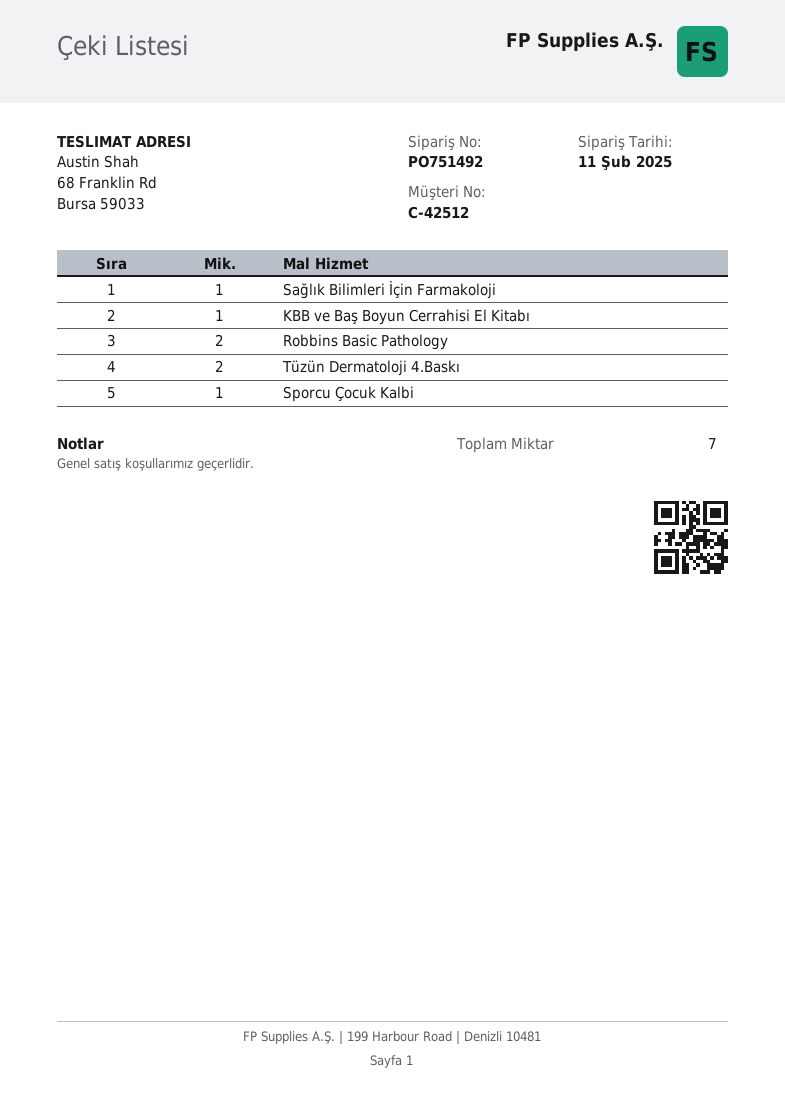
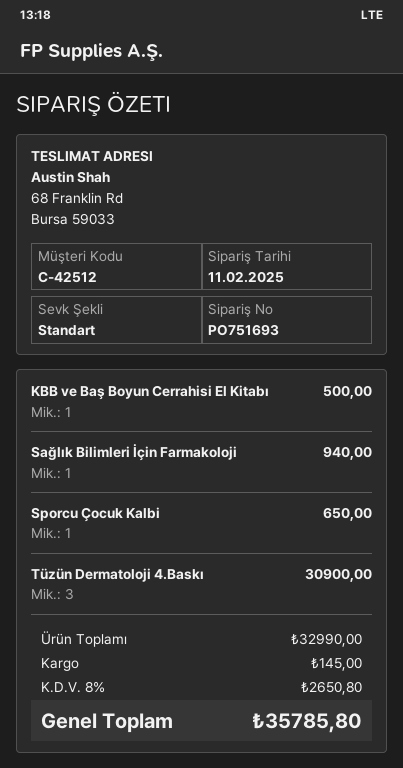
order number: PO751492 -> PO751693
Robbins Basic Pathology: 2 -> none
Tüzün Dermatoloji 4.Baskı: 2 -> 3

